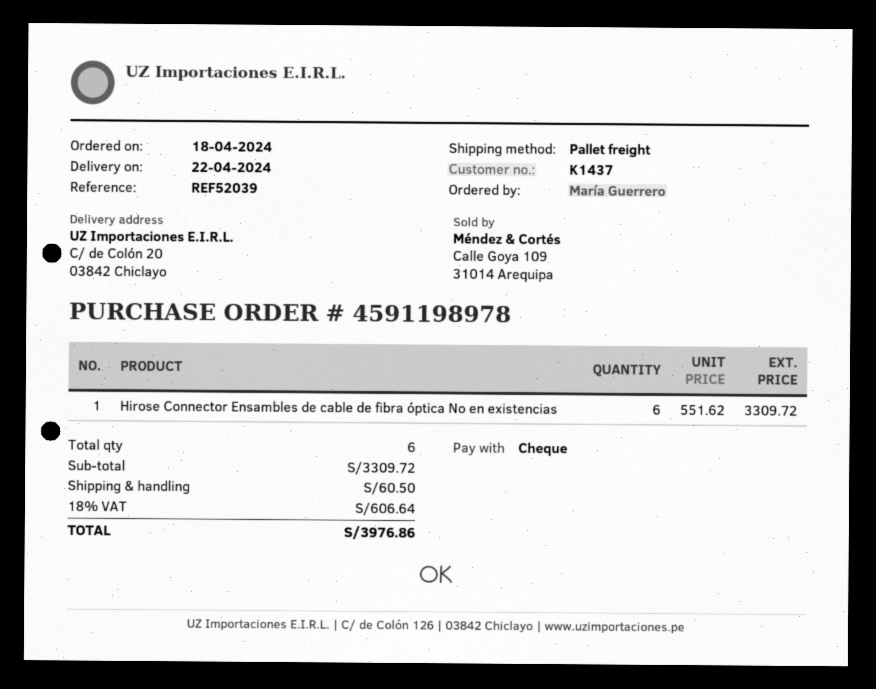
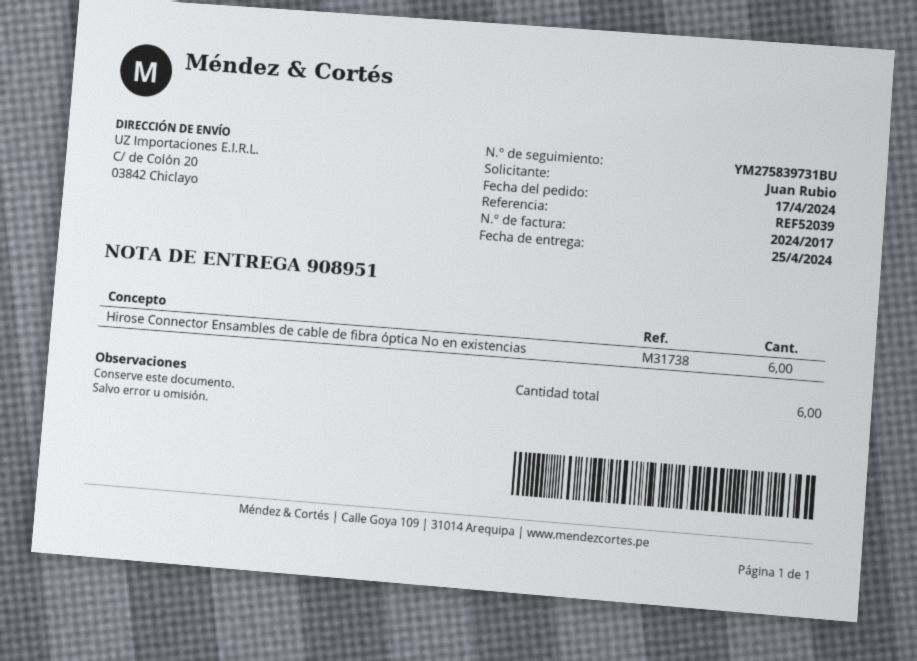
order date: 2024-04-18 -> 2024-04-17
delivery date: 2024-04-22 -> 2024-04-25
ordered by: María Guerrero -> Juan Rubio

